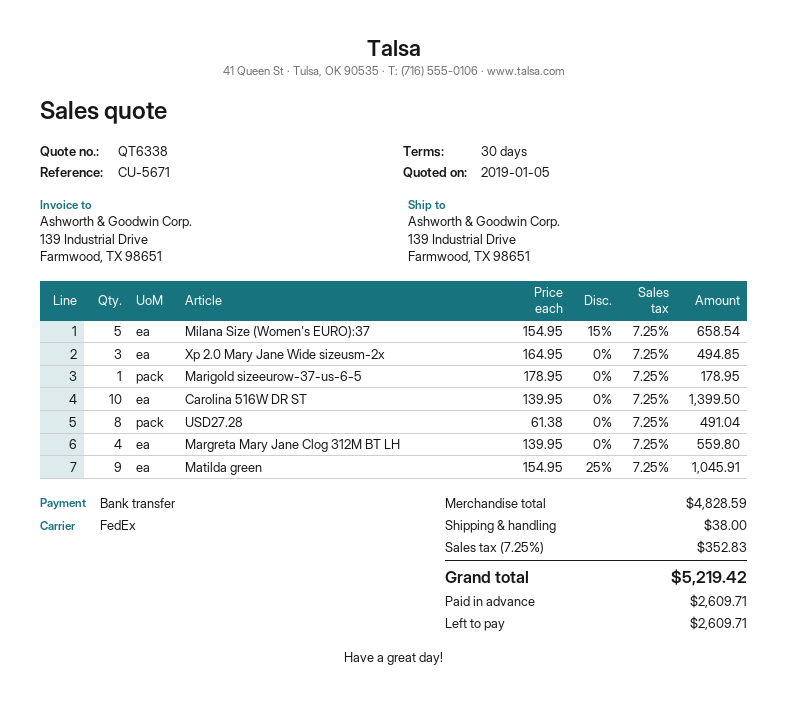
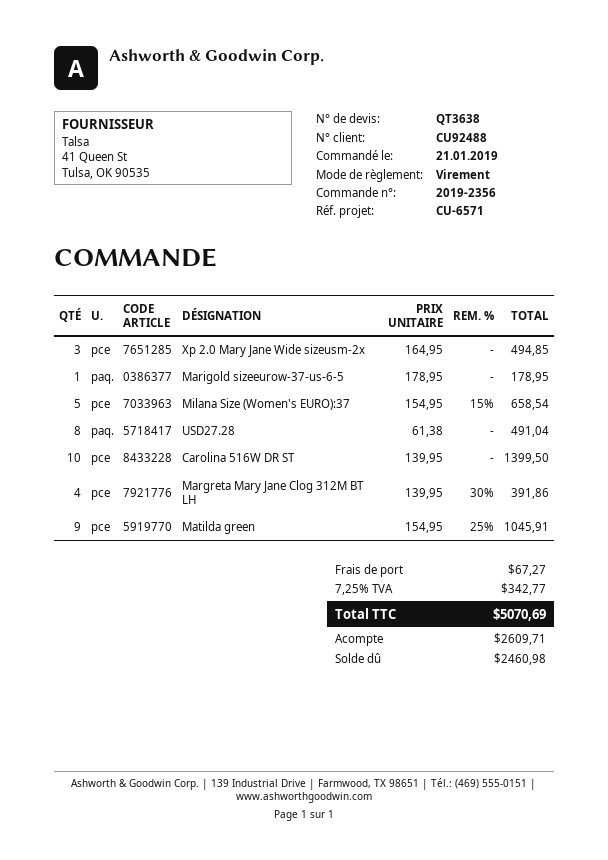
quote number: QT6338 -> QT3638
reference: CU-5671 -> CU-6571
Margreta Mary Jane Clog 312M BT LH: 4 x 139.95 = 559.80 -> 4 x 139.95 - 30% = 391.86
shipping: 38.00 -> 67.27
tax: 7.25% = 352.83 -> 7.25% = 342.77
total: 5219.42 -> 5070.69
balance: 2609.71 -> 2460.98

